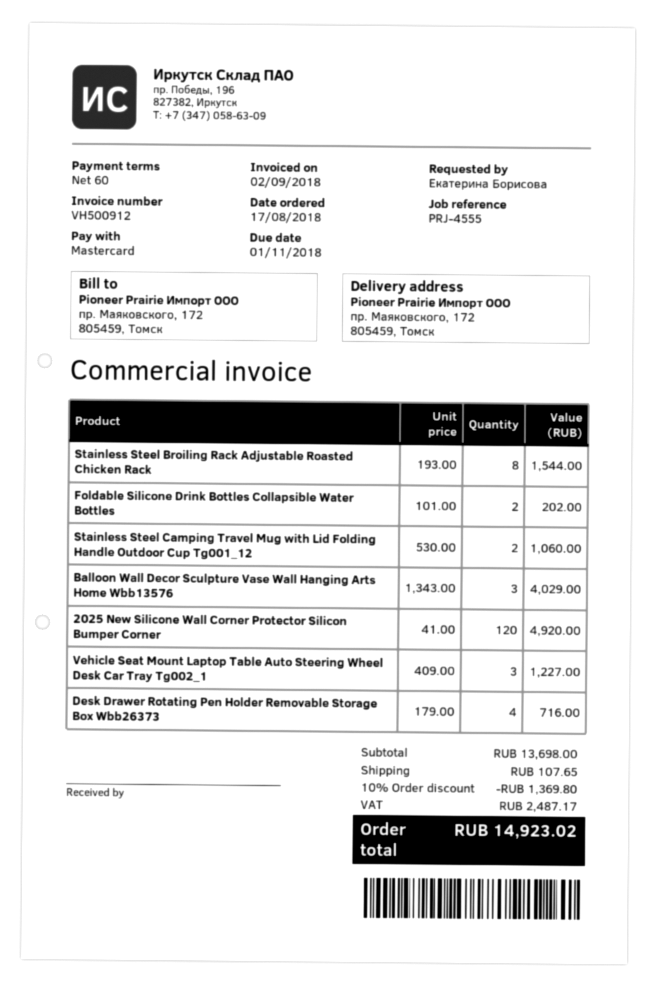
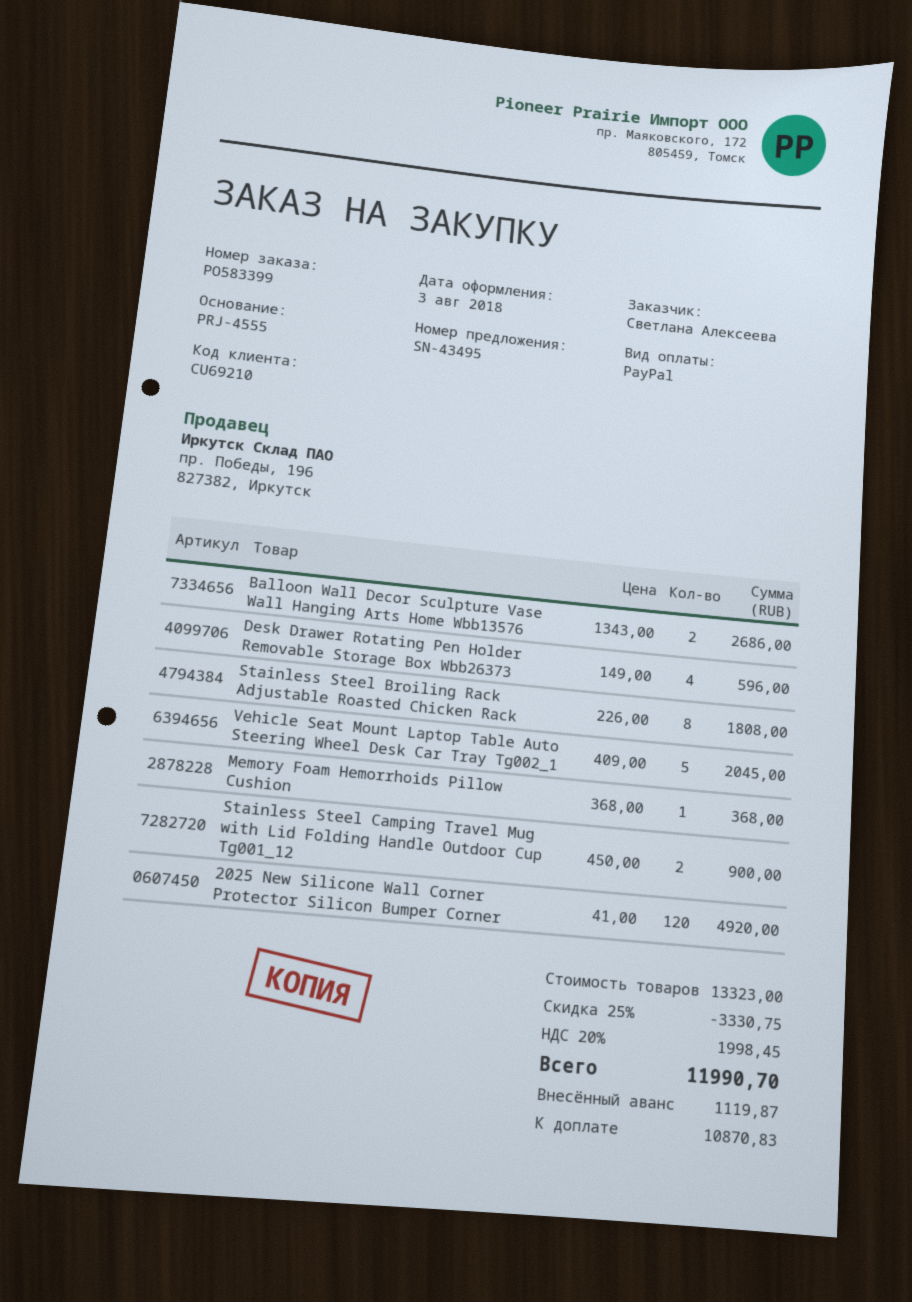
order date: 2018-08-17 -> 2018-08-03
ordered by: Екатерина Борисова -> Светлана Алексеева
payment method: Mastercard -> PayPal
Stainless Steel Broiling Rack Adjustable Roasted Chicken Rack: 8 x 193.00 = 1544.00 -> 8 x 226.00 = 1808.00
Foldable Silicone Drink Bottles Collapsible Water Bottles: 2 x 101.00 = 202.00 -> none
Stainless Steel Camping Travel Mug with Lid Folding Handle Outdoor Cup Tg001_12: 2 x 530.00 = 1060.00 -> 2 x 450.00 = 900.00
Balloon Wall Decor Sculpture Vase Wall Hanging Arts Home Wbb13576: 3 x 1343.00 = 4029.00 -> 2 x 1343.00 = 2686.00
Vehicle Seat Mount Laptop Table Auto Steering Wheel Desk Car Tray Tg002_1: 3 x 409.00 = 1227.00 -> 5 x 409.00 = 2045.00
Desk Drawer Rotating Pen Holder Removable Storage Box Wbb26373: 4 x 179.00 = 716.00 -> 4 x 149.00 = 596.00
Memory Foam Hemorrhoids Pillow Cushion: none -> 1 x 368.00 = 368.00
subtotal: 13698.00 -> 13323.00
discount: 10% = 1369.80 -> 25% = 3330.75
shipping: 107.65 -> none
tax: 2487.17 -> 1998.45
total: 14923.02 -> 11990.70

